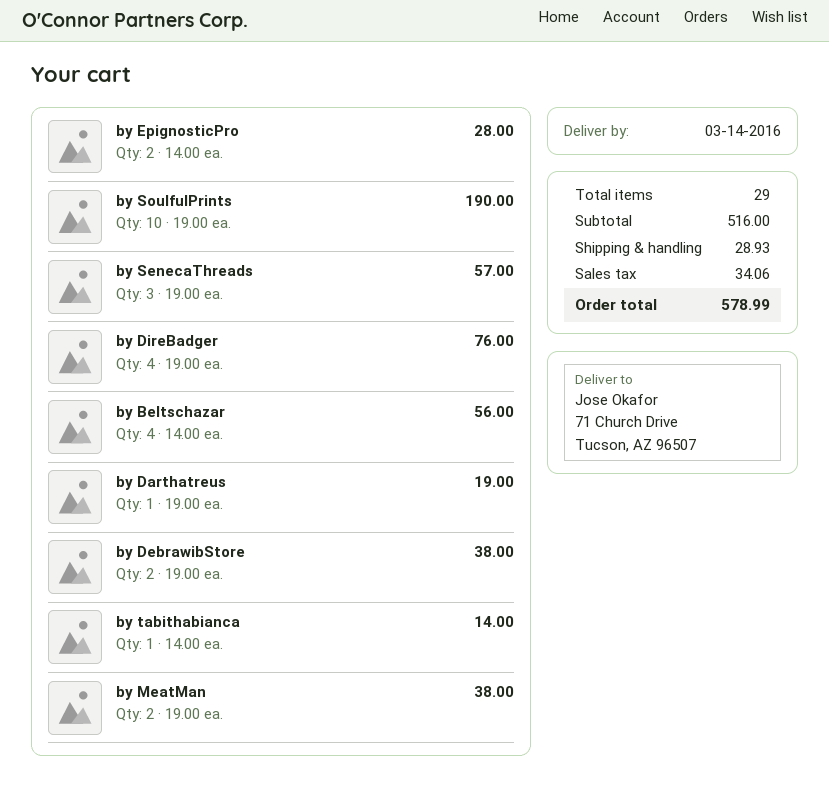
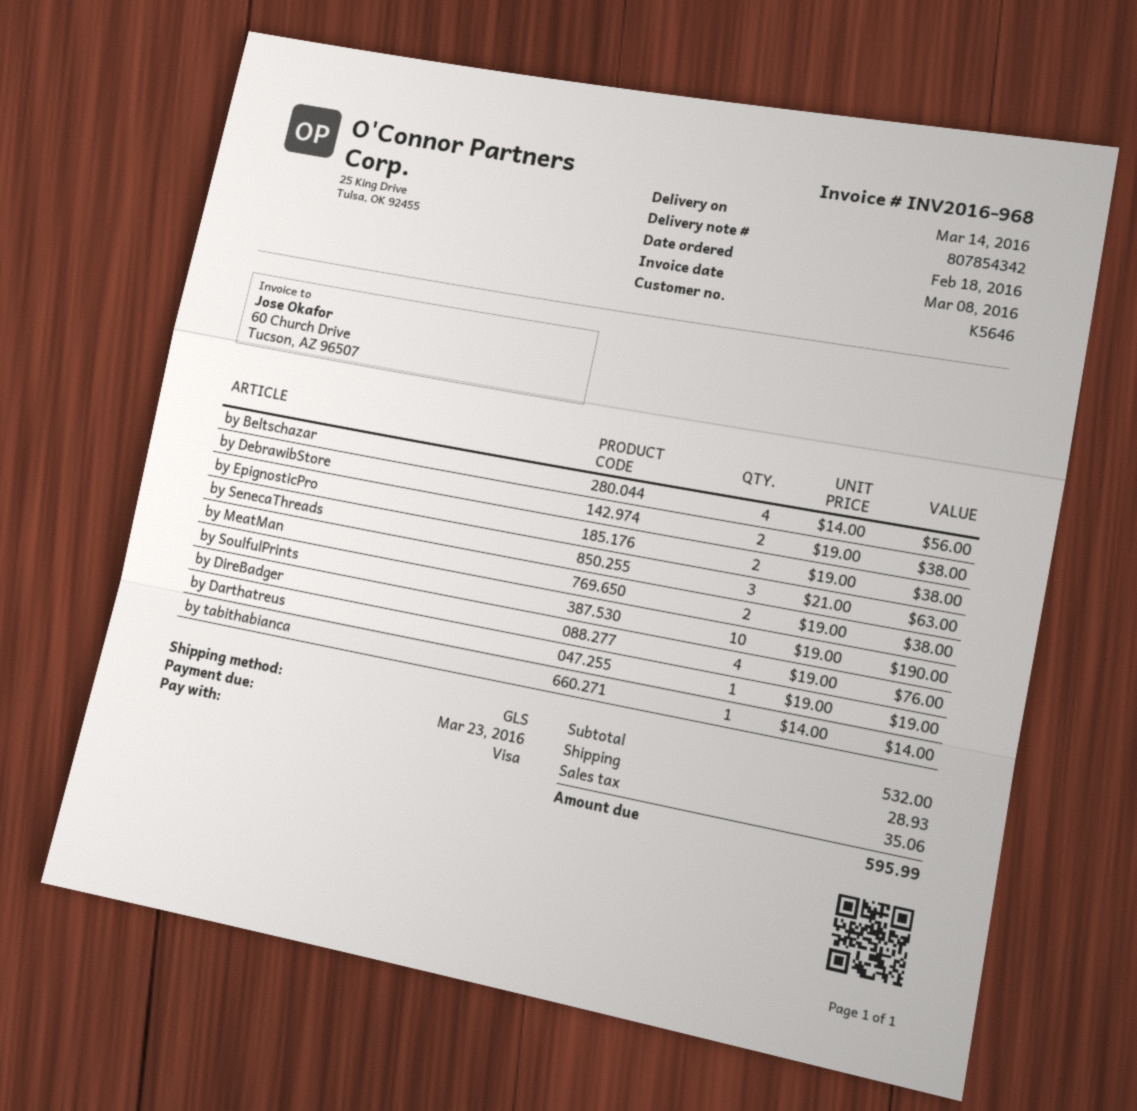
by EpignosticPro: 2 x 14.00 = 28.00 -> 2 x 19.00 = 38.00
by SenecaThreads: 3 x 19.00 = 57.00 -> 3 x 21.00 = 63.00
subtotal: 516.00 -> 532.00
tax: 34.06 -> 35.06
total: 578.99 -> 595.99

